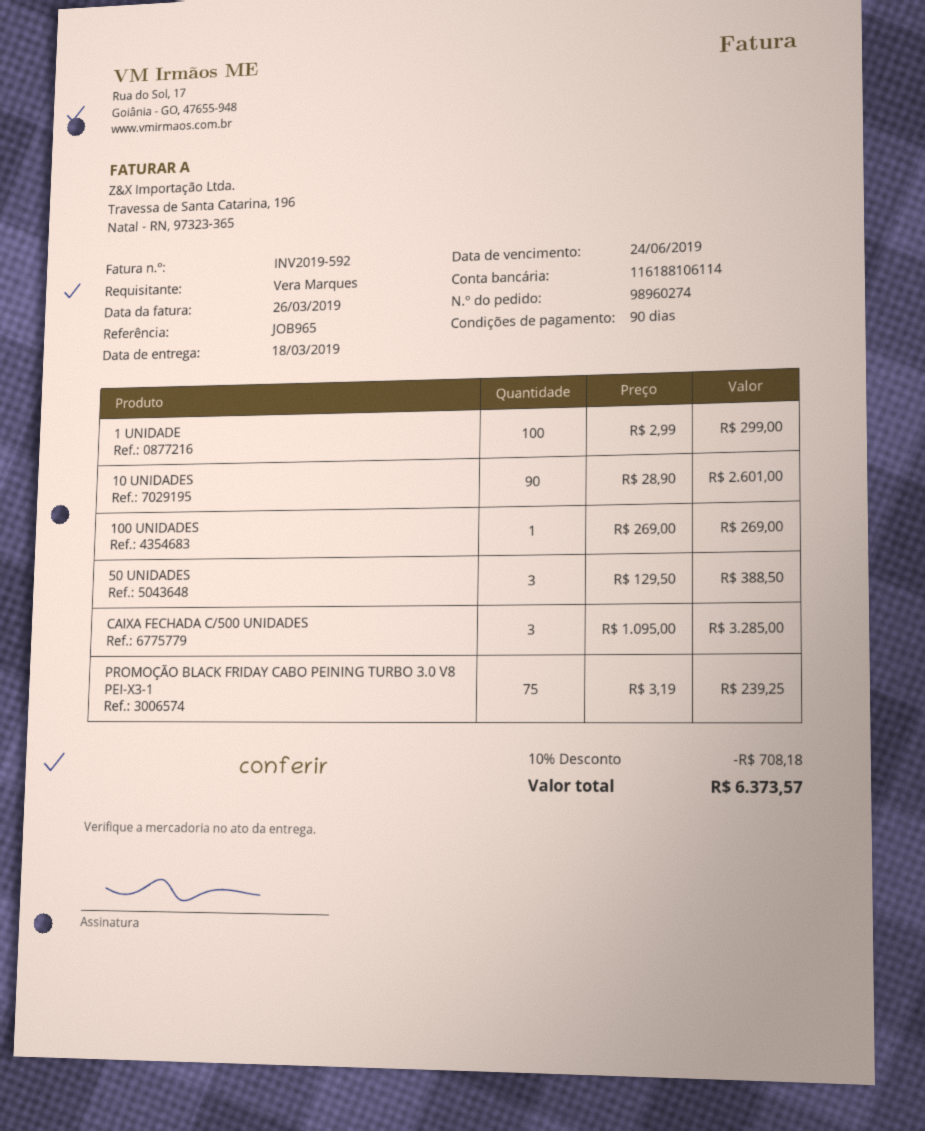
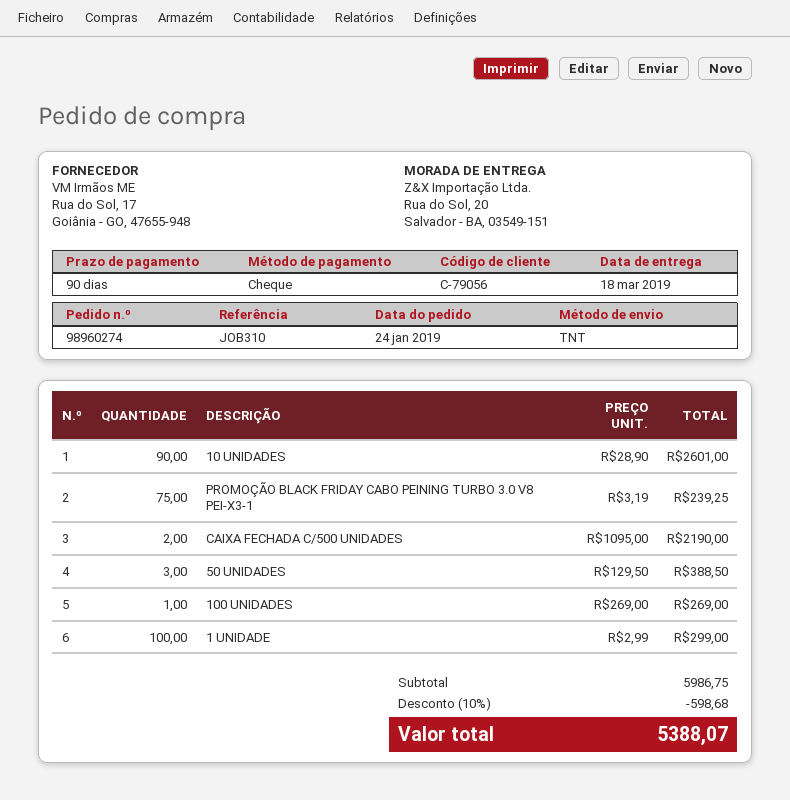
reference: JOB965 -> JOB310
CAIXA FECHADA C/500 UNIDADES: 3 x 1095.00 = 3285.00 -> 2 x 1095.00 = 2190.00
discount: 10% = 708.18 -> 10% = 598.68
total: 6373.57 -> 5388.07

